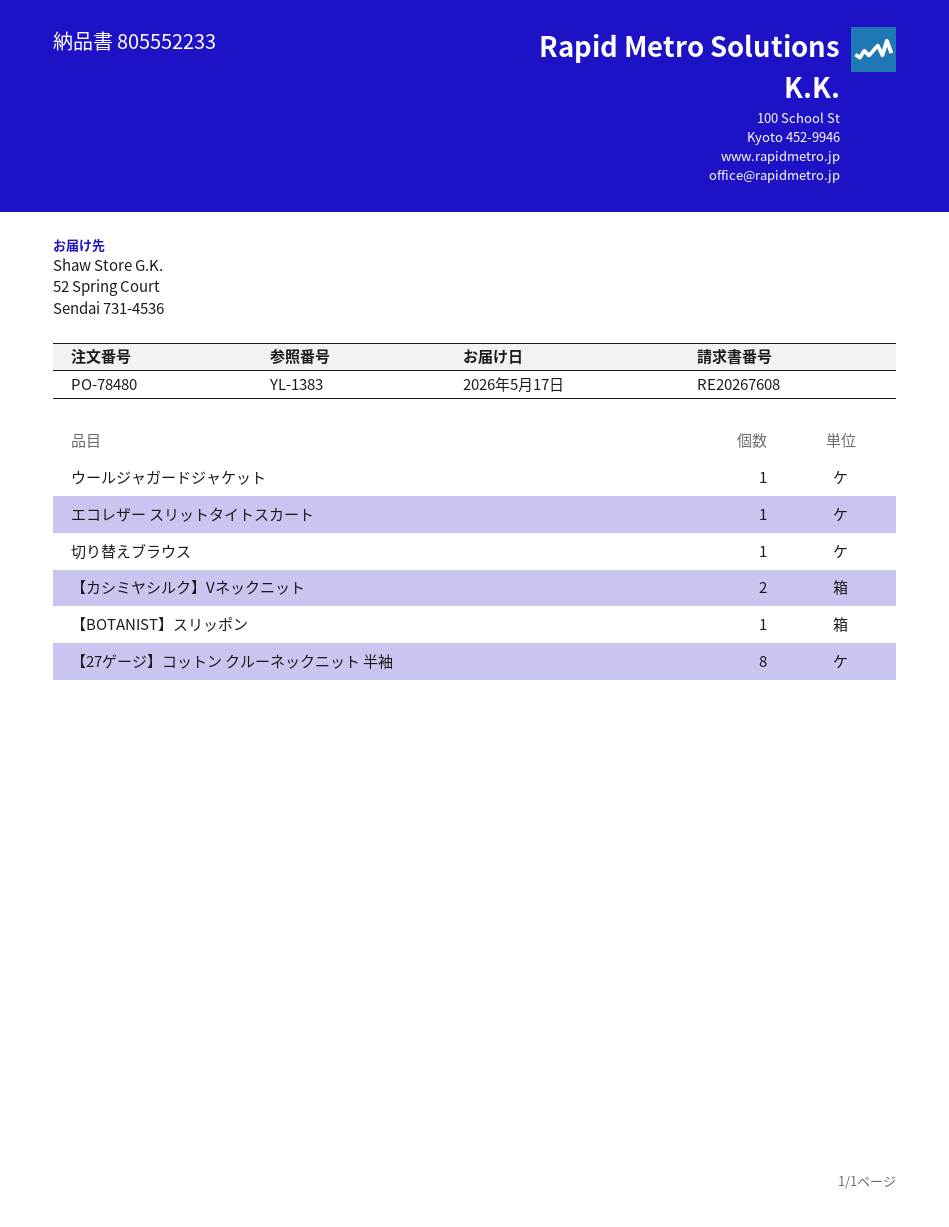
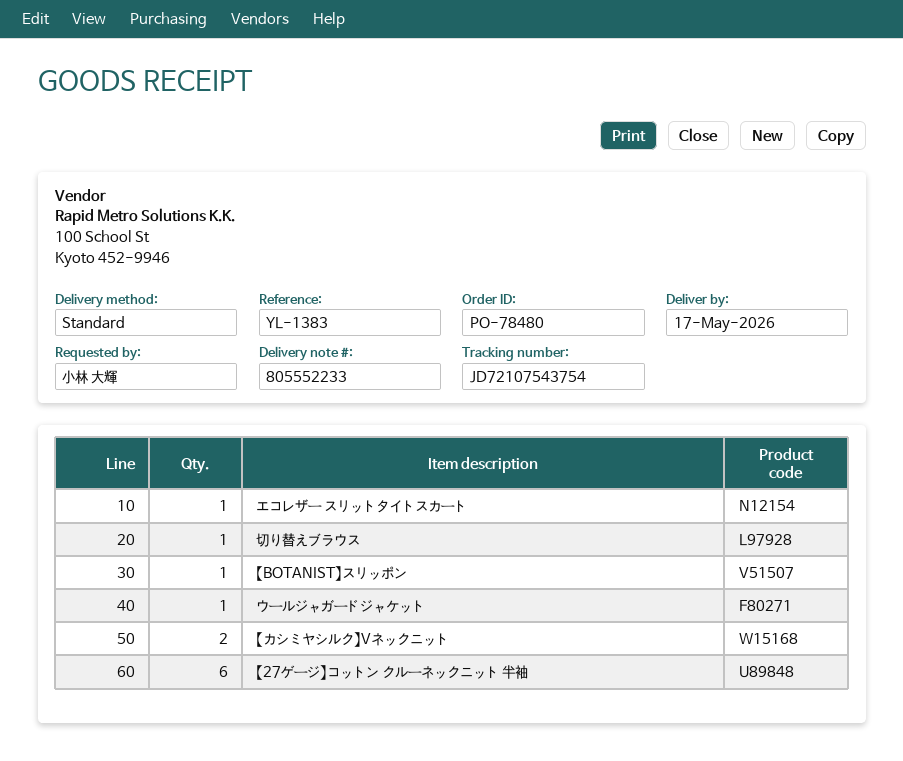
【27ゲージ】コットン クルーネックニット 半袖: 8 -> 6

